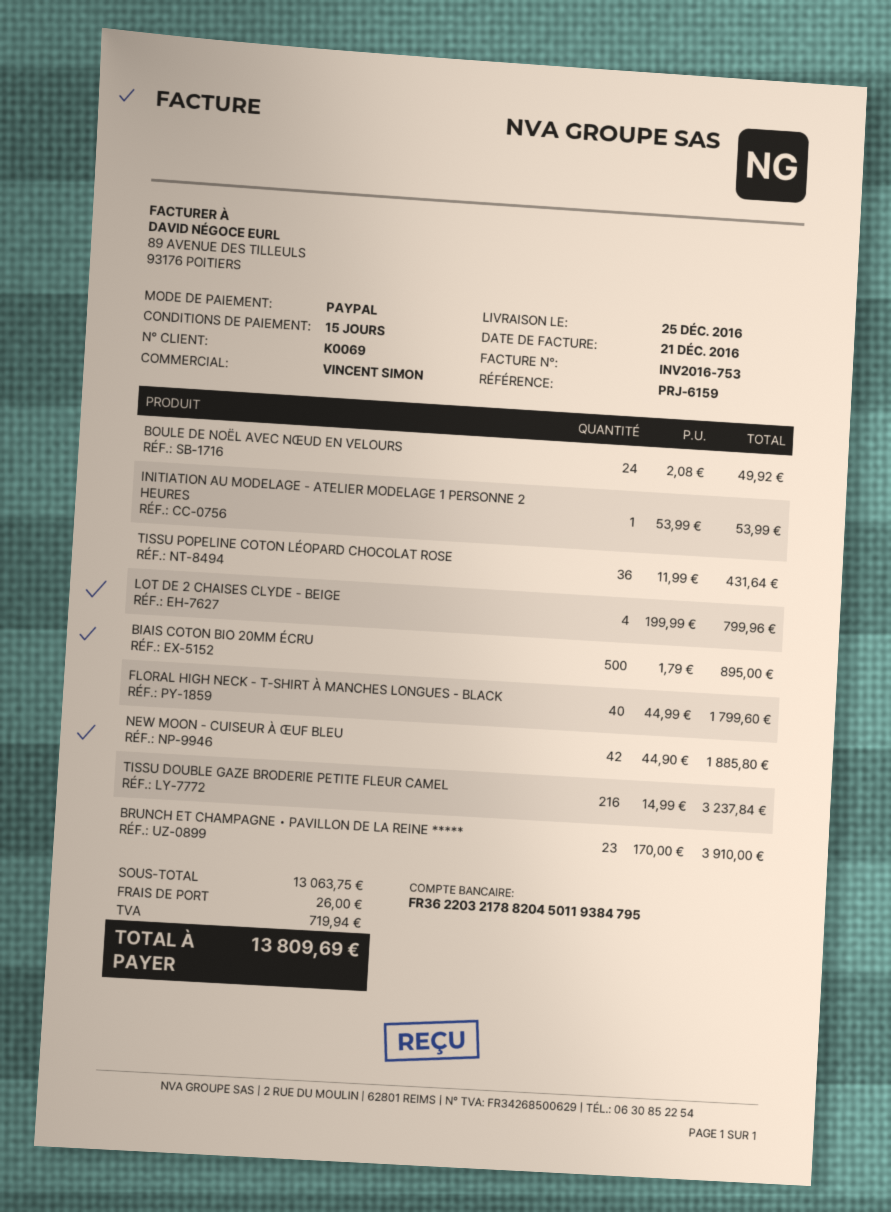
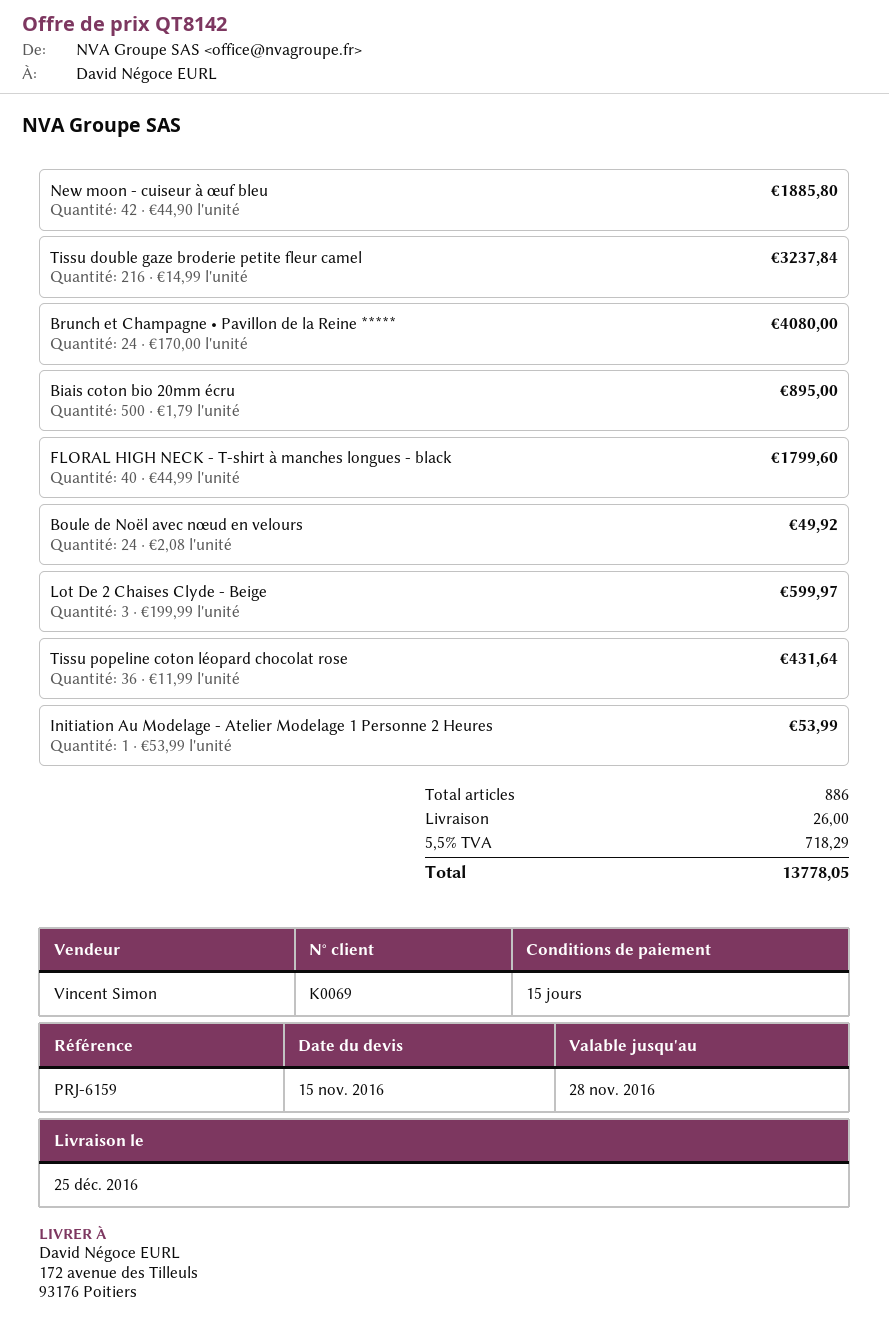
LOT DE 2 CHAISES CLYDE - BEIGE: 4 x 199.99 = 799.96 -> 3 x 199.99 = 599.97
BRUNCH ET CHAMPAGNE • PAVILLON DE LA REINE *****: 23 x 170.00 = 3910.00 -> 24 x 170.00 = 4080.00
tax: 719.94 -> 718.29
total: 13809.69 -> 13778.05

